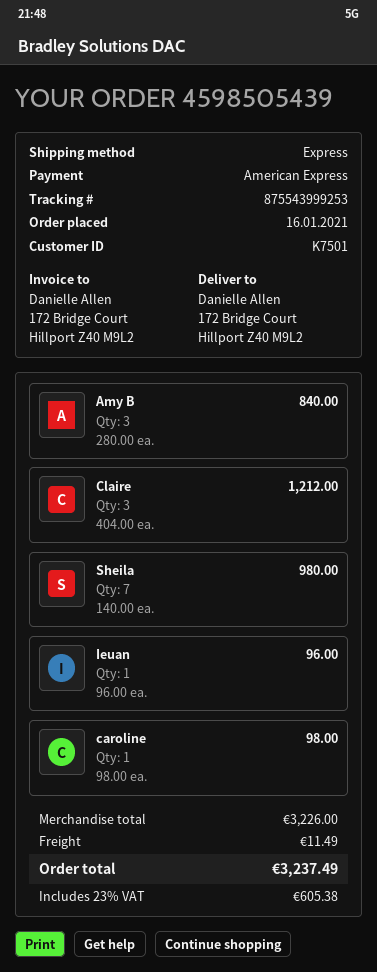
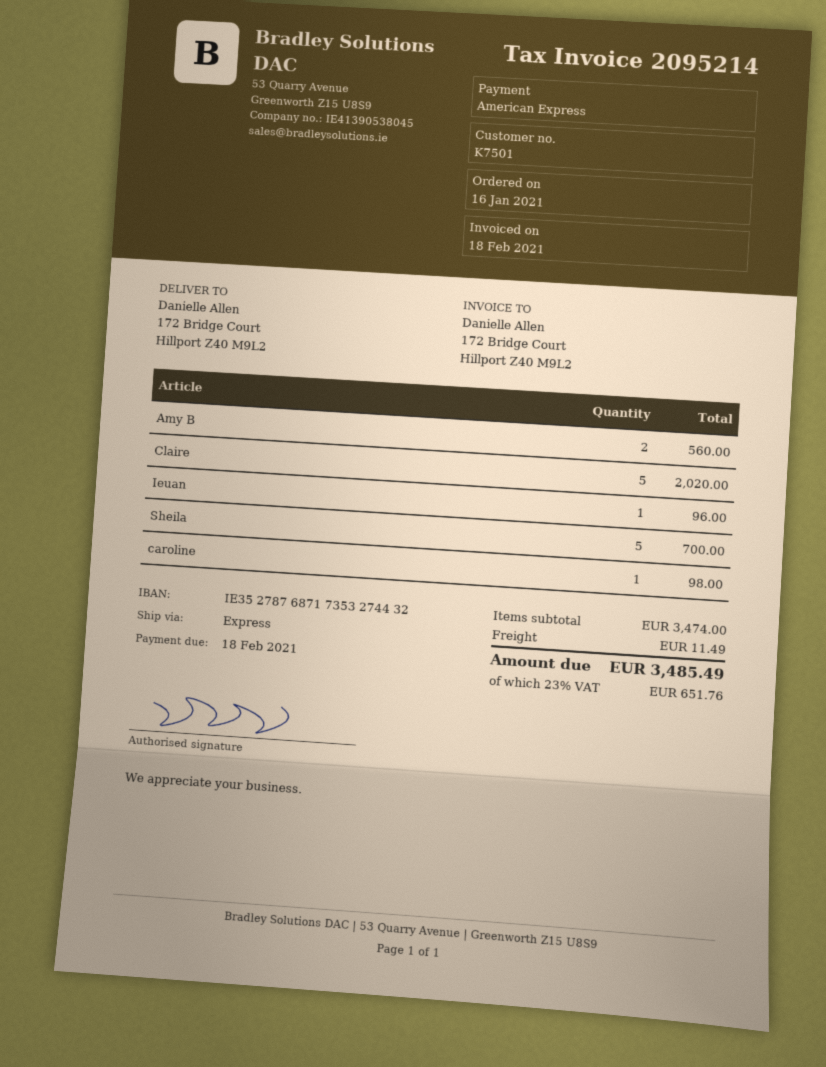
Amy B: 3 for 840.00 -> 2 for 560.00
Claire: 3 for 1212.00 -> 5 for 2020.00
Sheila: 7 for 980.00 -> 5 for 700.00
subtotal: 3226.00 -> 3474.00
tax: 23% = 605.38 -> 23% = 651.76
total: 3237.49 -> 3485.49

